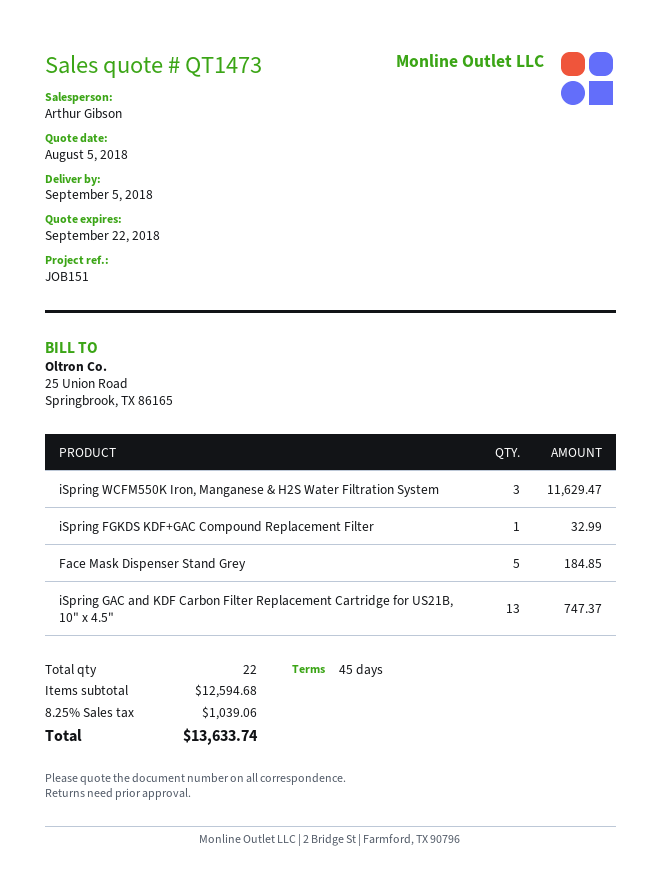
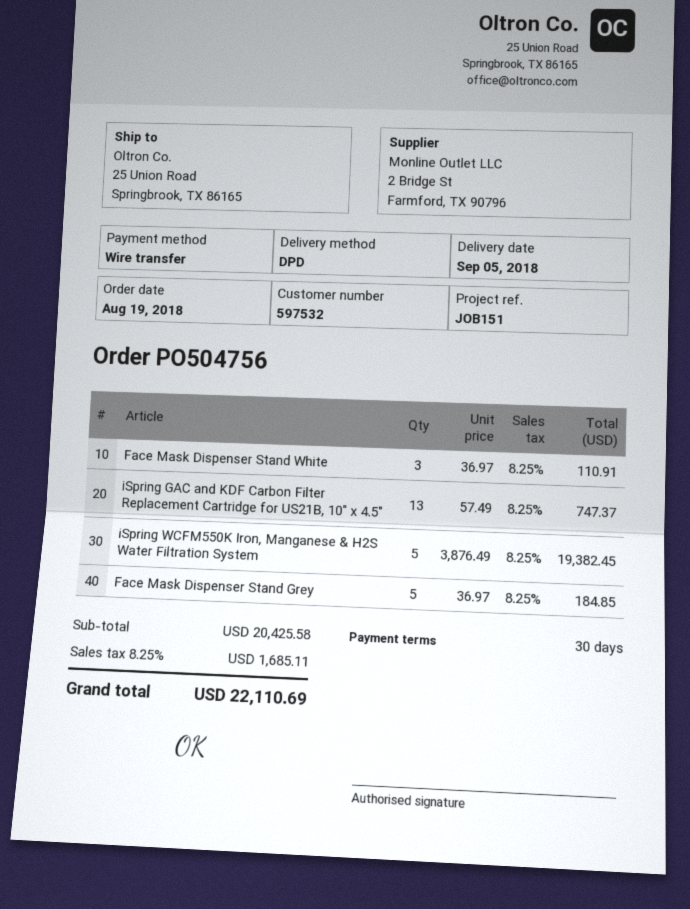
payment terms: 45 days -> 30 days
iSpring WCFM550K Iron, Manganese & H2S Water Filtration System: 3 for 11629.47 -> 5 for 19382.45
iSpring FGKDS KDF+GAC Compound Replacement Filter: 1 for 32.99 -> none
Face Mask Dispenser Stand White: none -> 3 for 110.91
subtotal: 12594.68 -> 20425.58
tax: 8.25% = 1039.06 -> 8.25% = 1685.11
total: 13633.74 -> 22110.69

